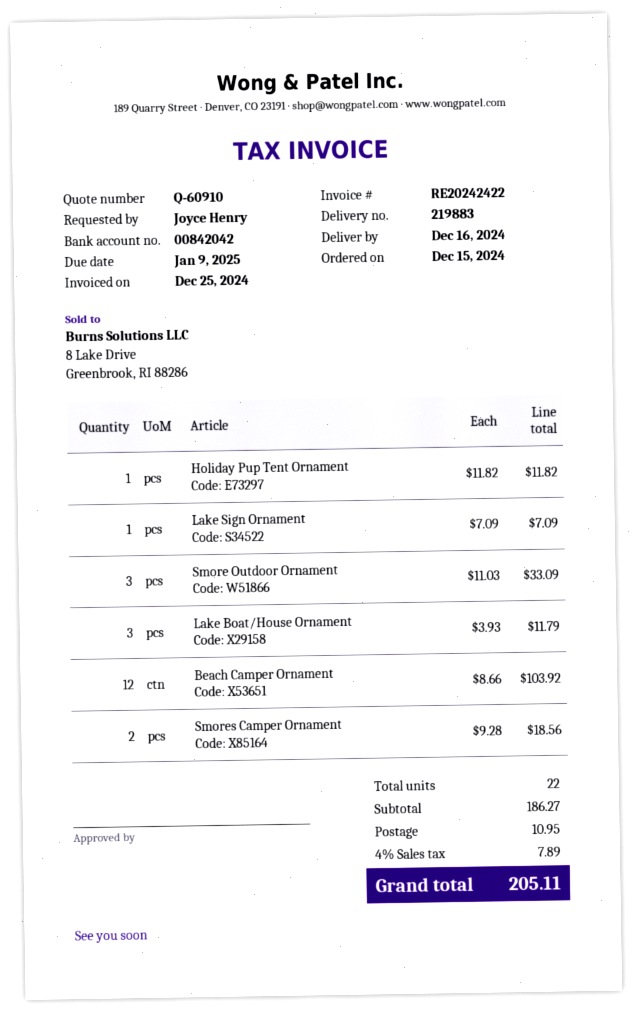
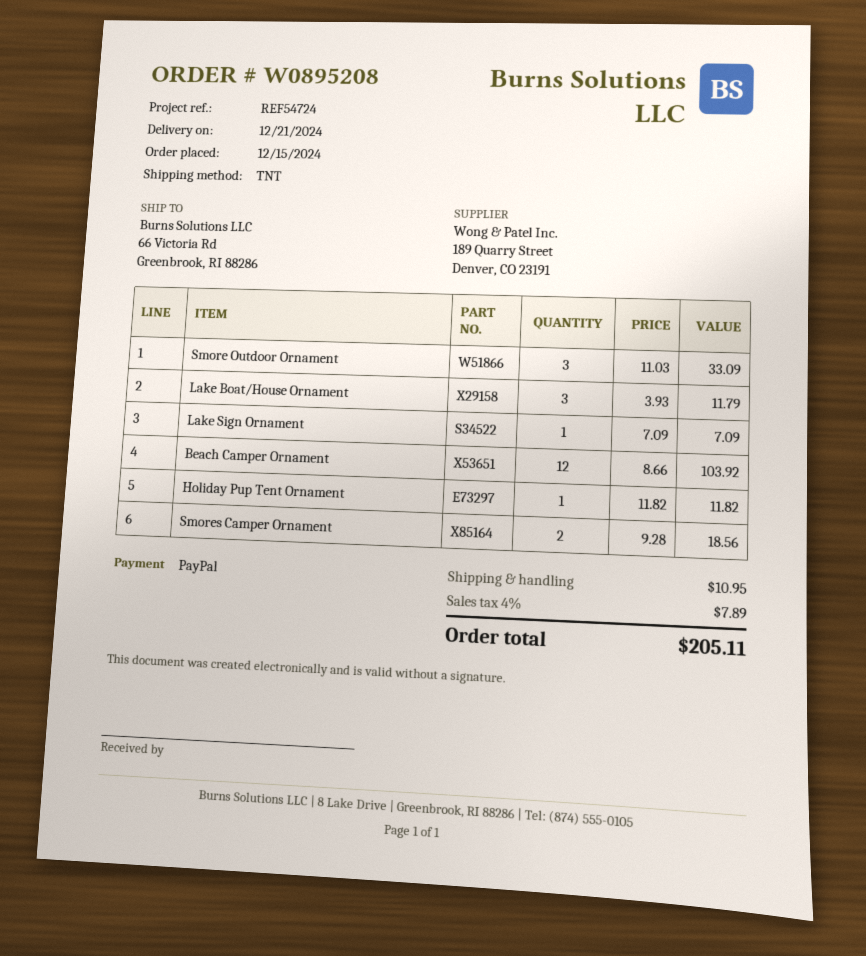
delivery date: 2024-12-16 -> 2024-12-21

